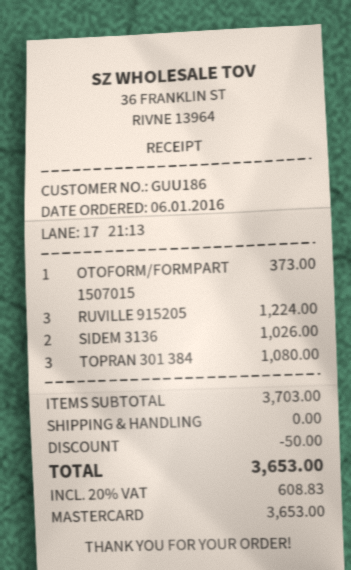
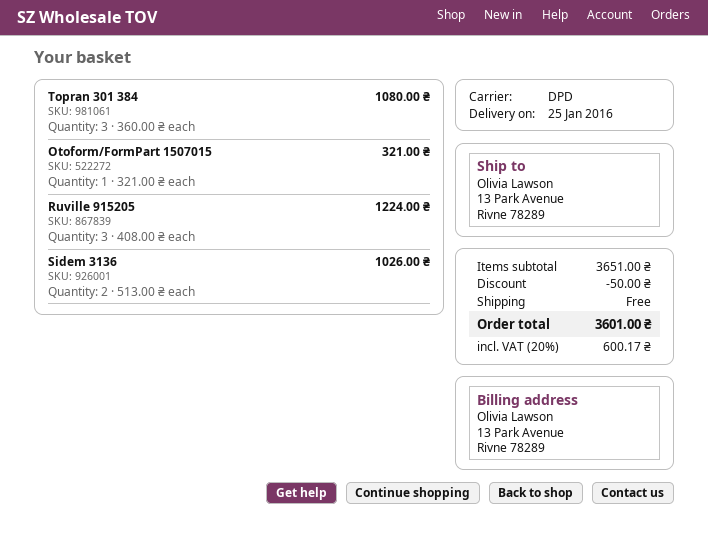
OTOFORM/FORMPART 1507015: 1 for 373.00 -> 1 for 321.00
subtotal: 3703.00 -> 3651.00
tax: 20% = 608.83 -> 20% = 600.17
total: 3653.00 -> 3601.00

